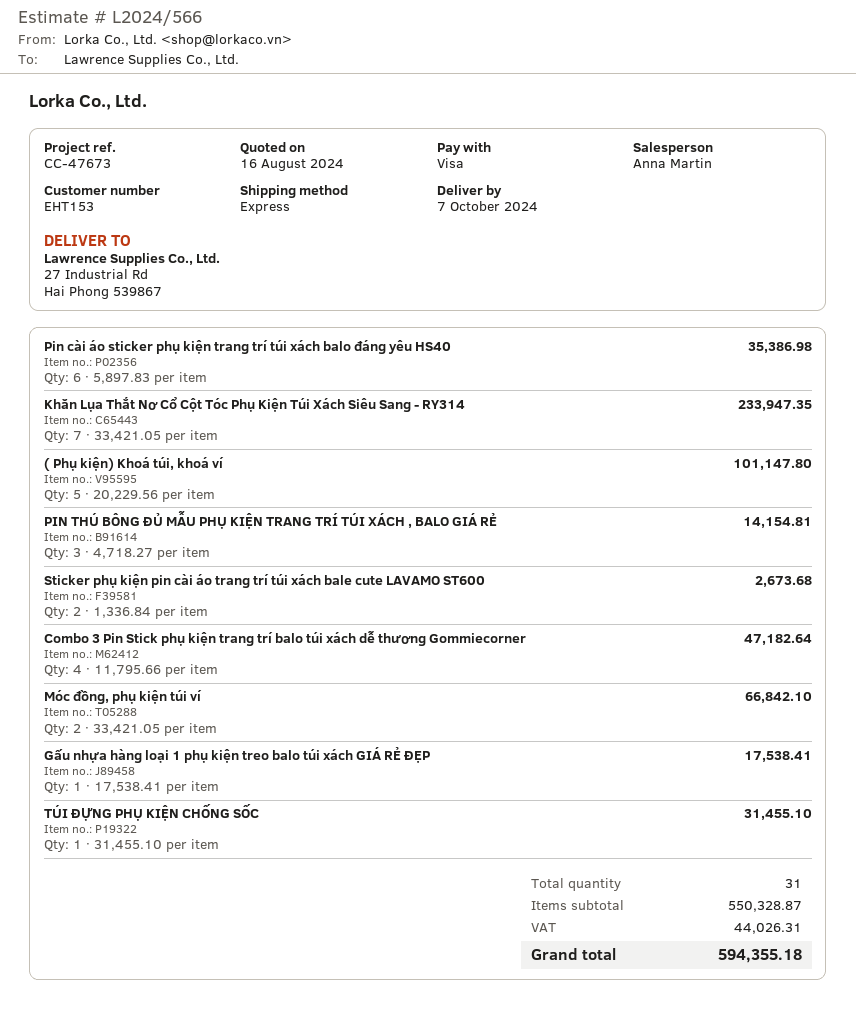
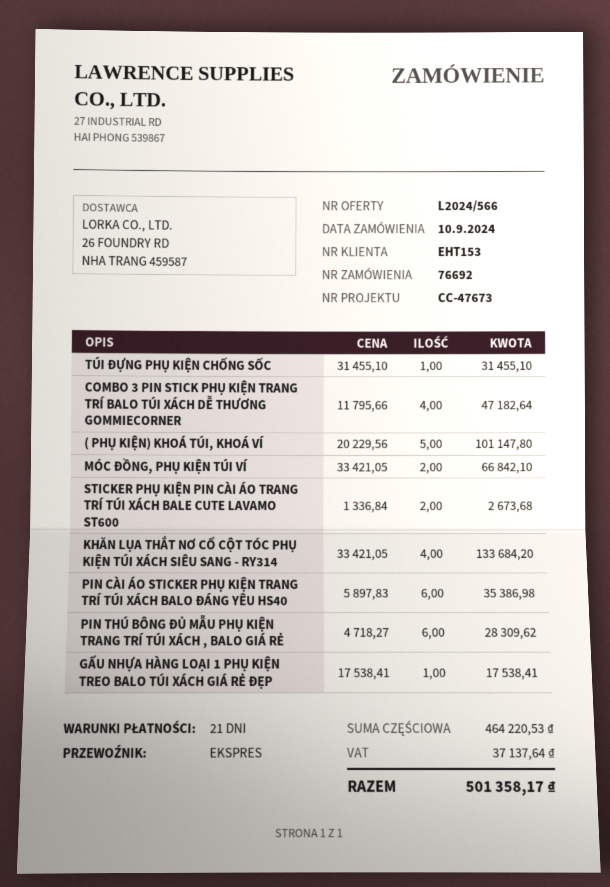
Khăn Lụa Thắt Nơ Cổ Cột Tóc Phụ Kiện Túi Xách Siêu Sang - RY314: 7 x 33421.05 = 233947.35 -> 4 x 33421.05 = 133684.20
PIN THÚ BÔNG ĐỦ MẪU PHỤ KIỆN TRANG TRÍ TÚI XÁCH , BALO GIÁ RẺ: 3 x 4718.27 = 14154.81 -> 6 x 4718.27 = 28309.62
subtotal: 550328.87 -> 464220.53
tax: 44026.31 -> 37137.64
total: 594355.18 -> 501358.17

